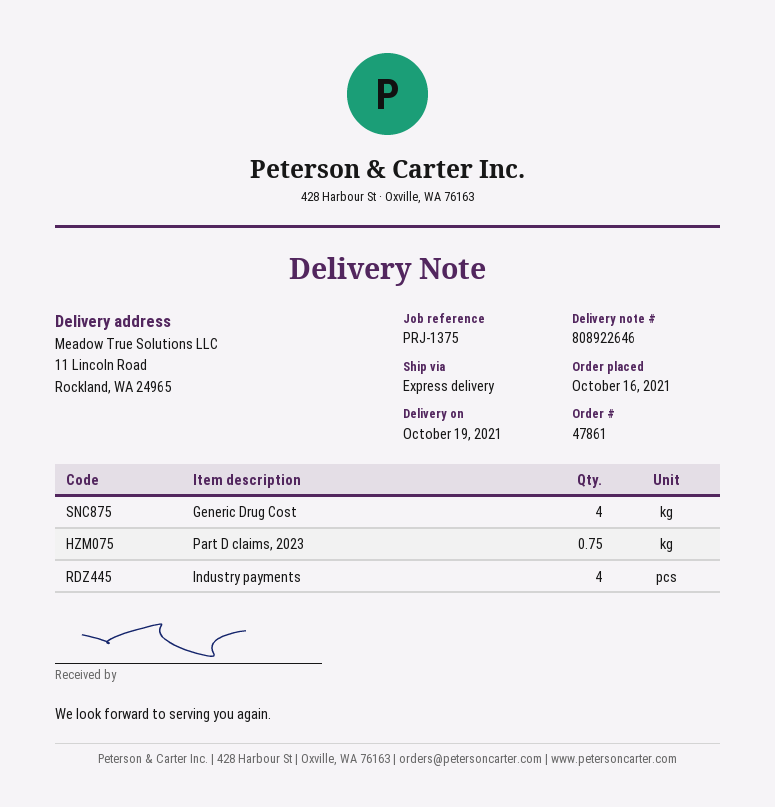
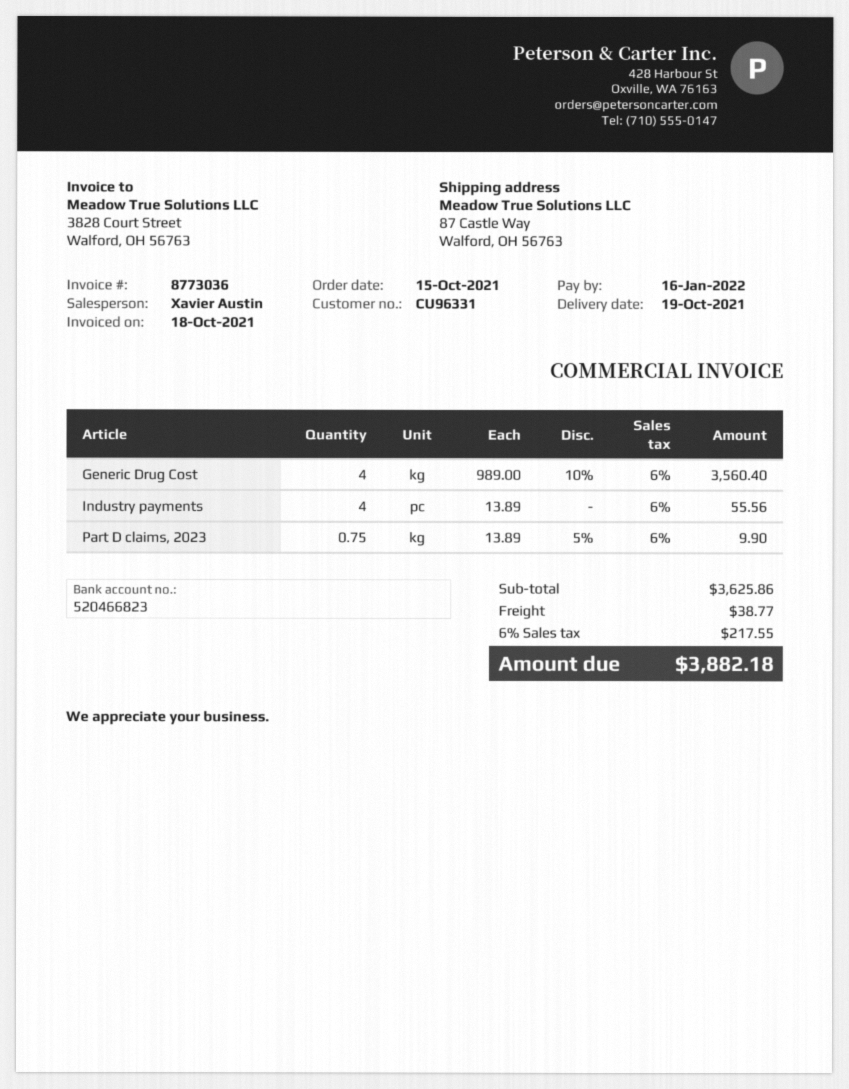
order date: 2021-10-16 -> 2021-10-15
ship to: 11 Lincoln Road, Rockland, WA 24965 -> 87 Castle Way, Walford, OH 56763

